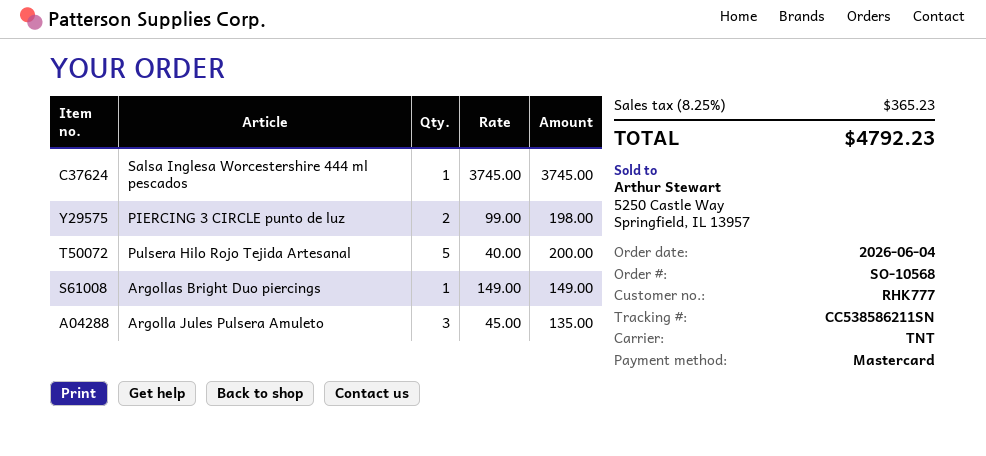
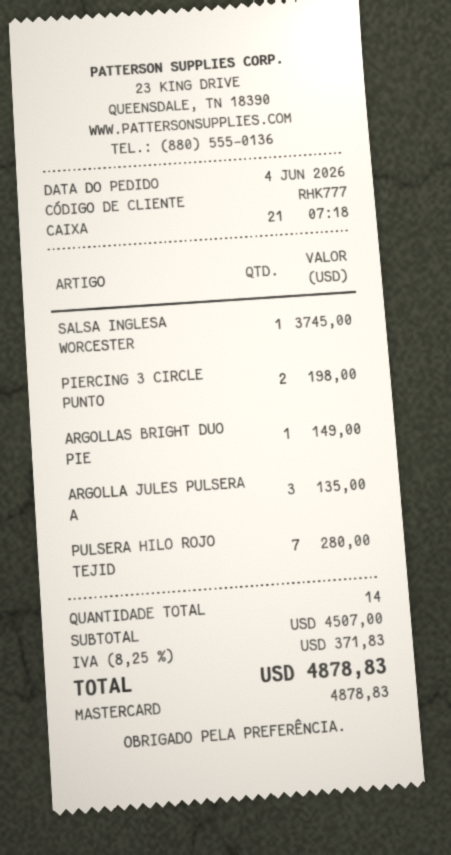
Pulsera Hilo Rojo Tejida Artesanal: 5 for 200.00 -> 7 for 280.00
tax: 8.25% = 365.23 -> 8.25% = 371.83
total: 4792.23 -> 4878.83

